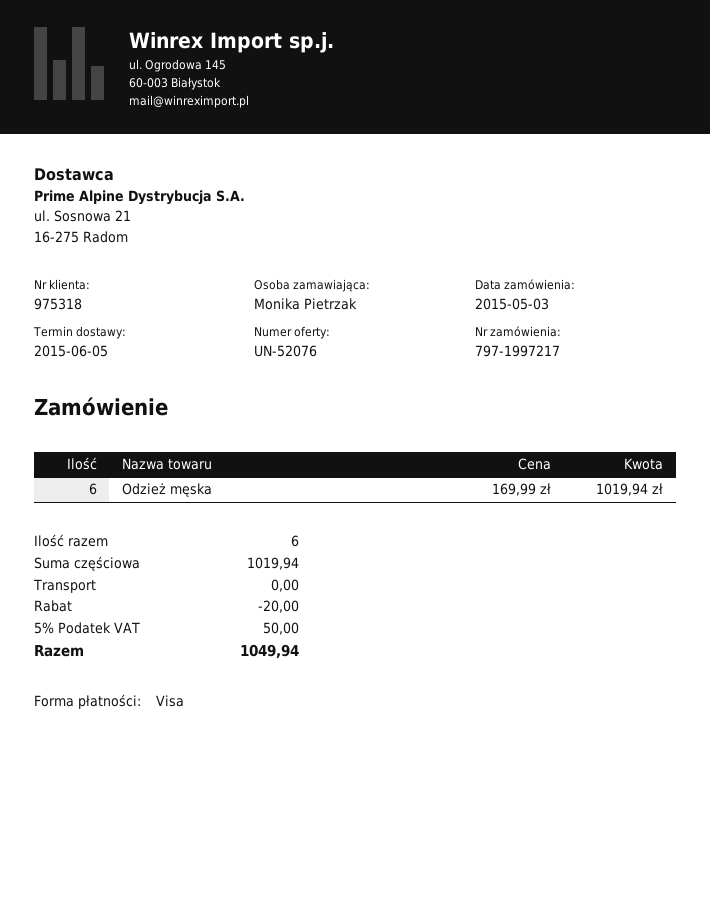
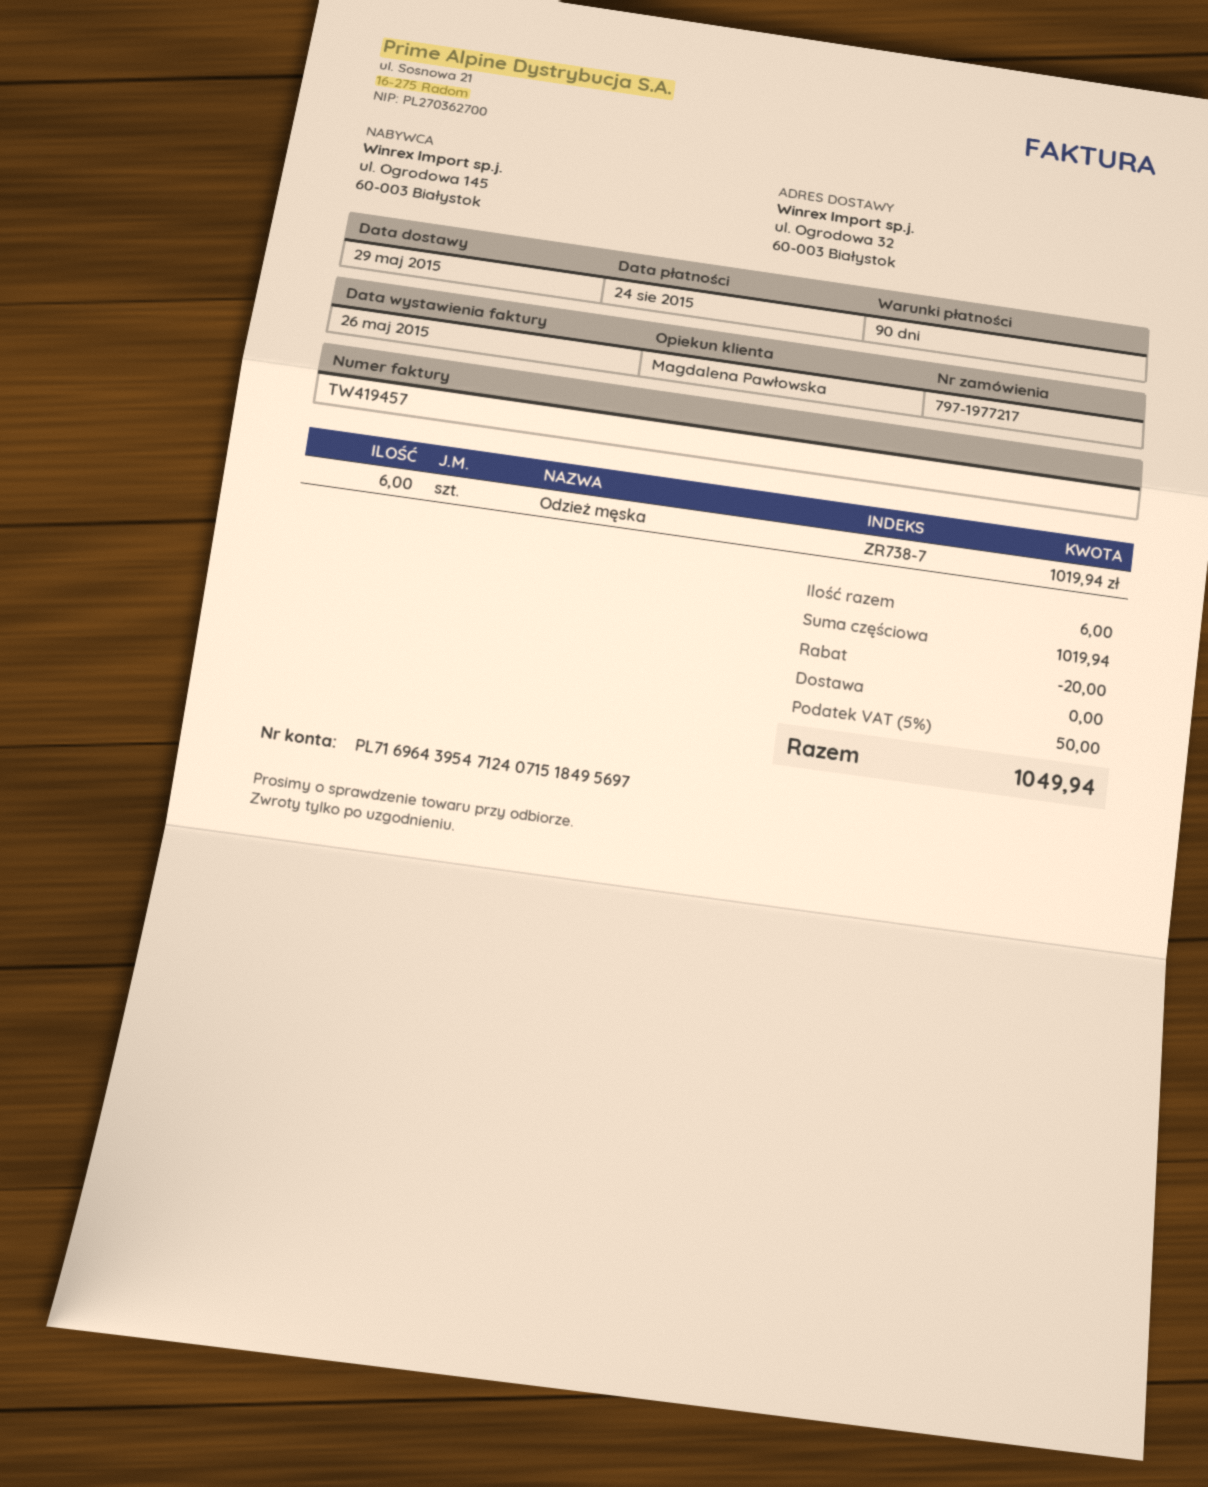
order number: 797-1997217 -> 797-1977217
delivery date: 2015-06-05 -> 2015-05-29

